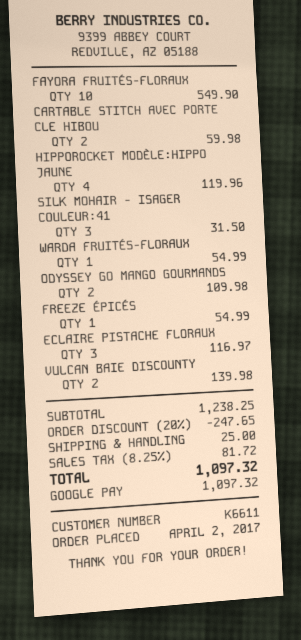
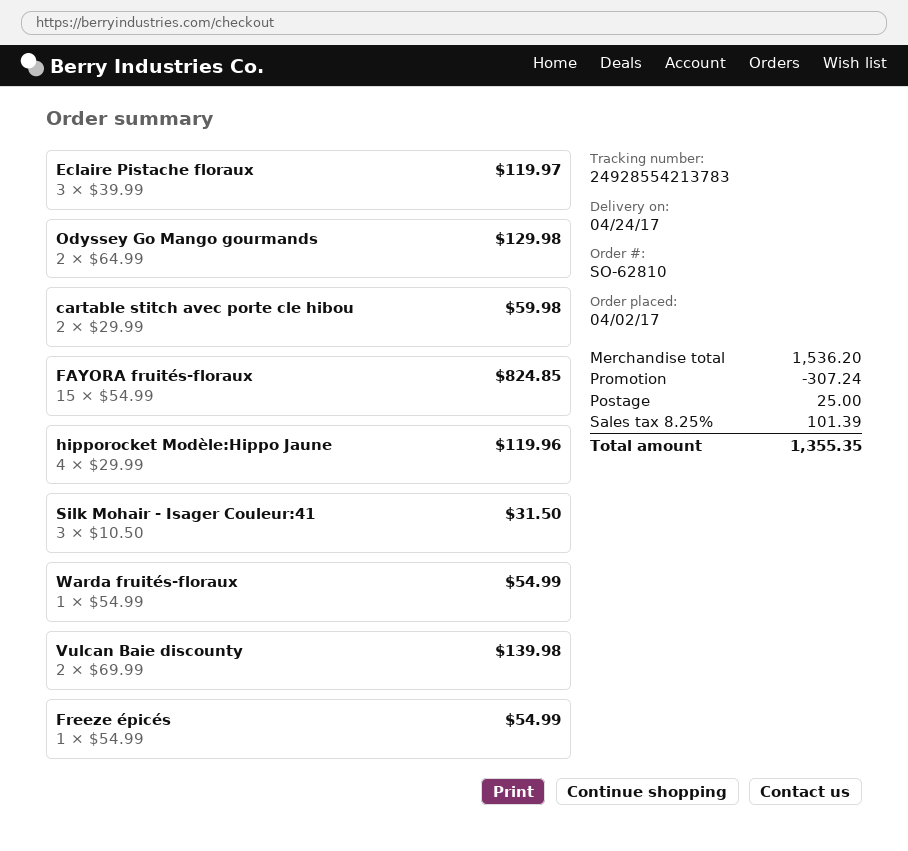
FAYORA FRUITÉS-FLORAUX: 10 for 549.90 -> 15 for 824.85
ODYSSEY GO MANGO GOURMANDS: 2 for 109.98 -> 2 for 129.98
ECLAIRE PISTACHE FLORAUX: 3 for 116.97 -> 3 for 119.97
subtotal: 1238.25 -> 1536.20
discount: 247.65 -> 307.24
tax: 8.25% = 81.72 -> 8.25% = 101.39
total: 1097.32 -> 1355.35

